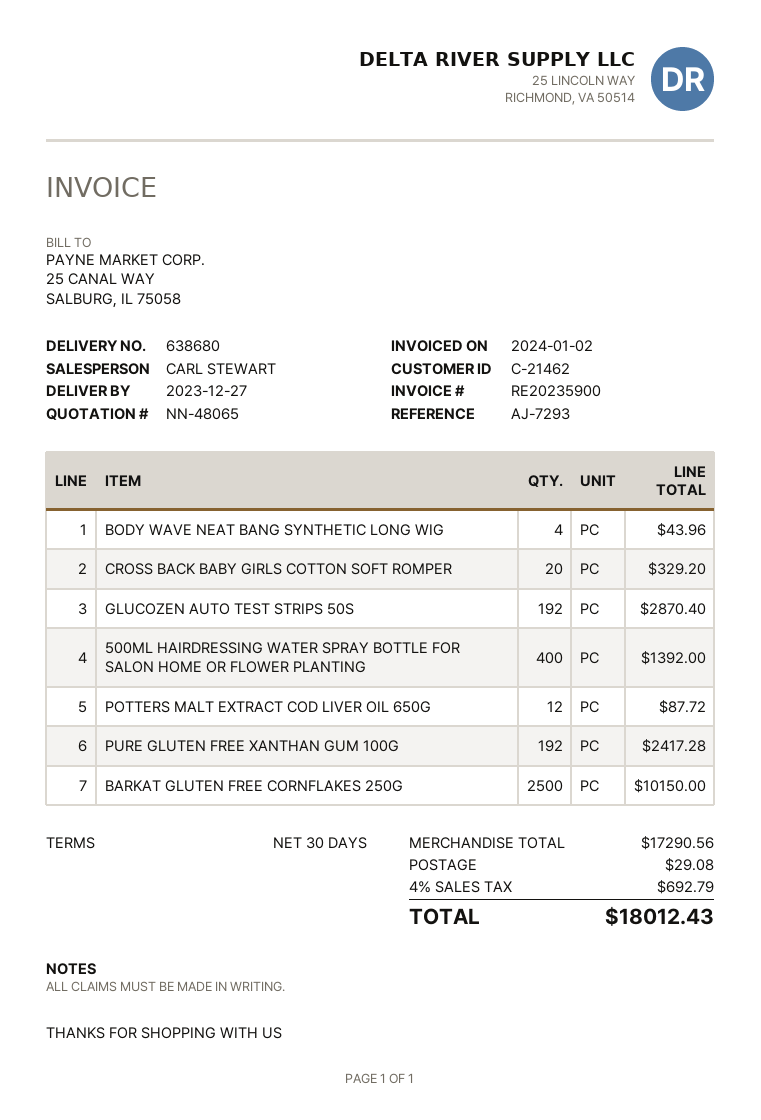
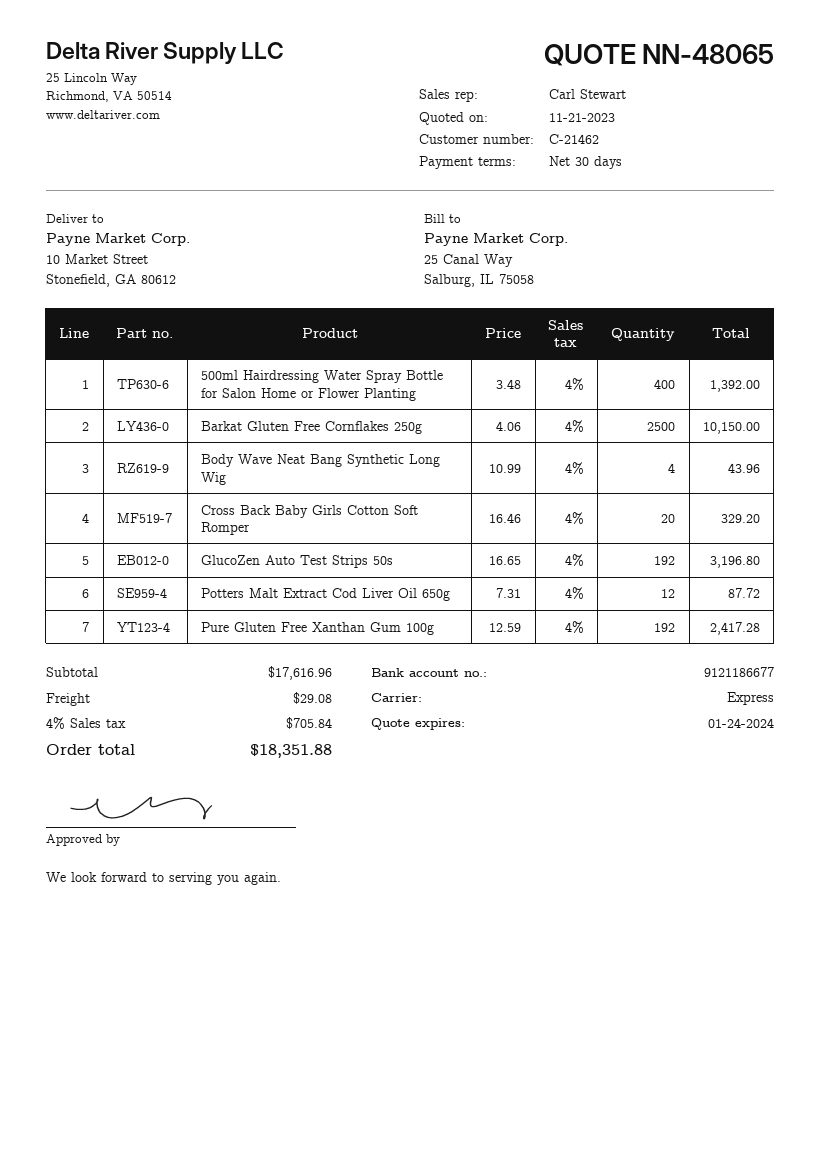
GLUCOZEN AUTO TEST STRIPS 50S: 192 for 2870.40 -> 192 for 3196.80
subtotal: 17290.56 -> 17616.96
tax: 4% = 692.79 -> 4% = 705.84
total: 18012.43 -> 18351.88

